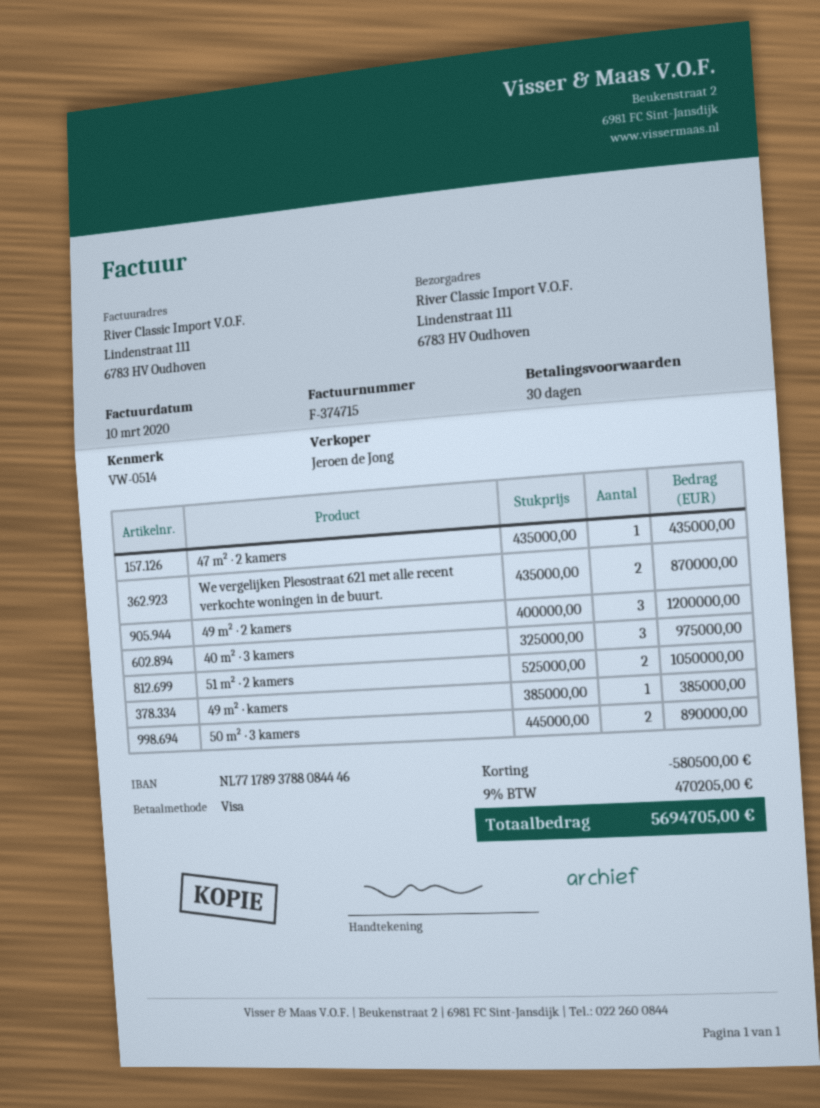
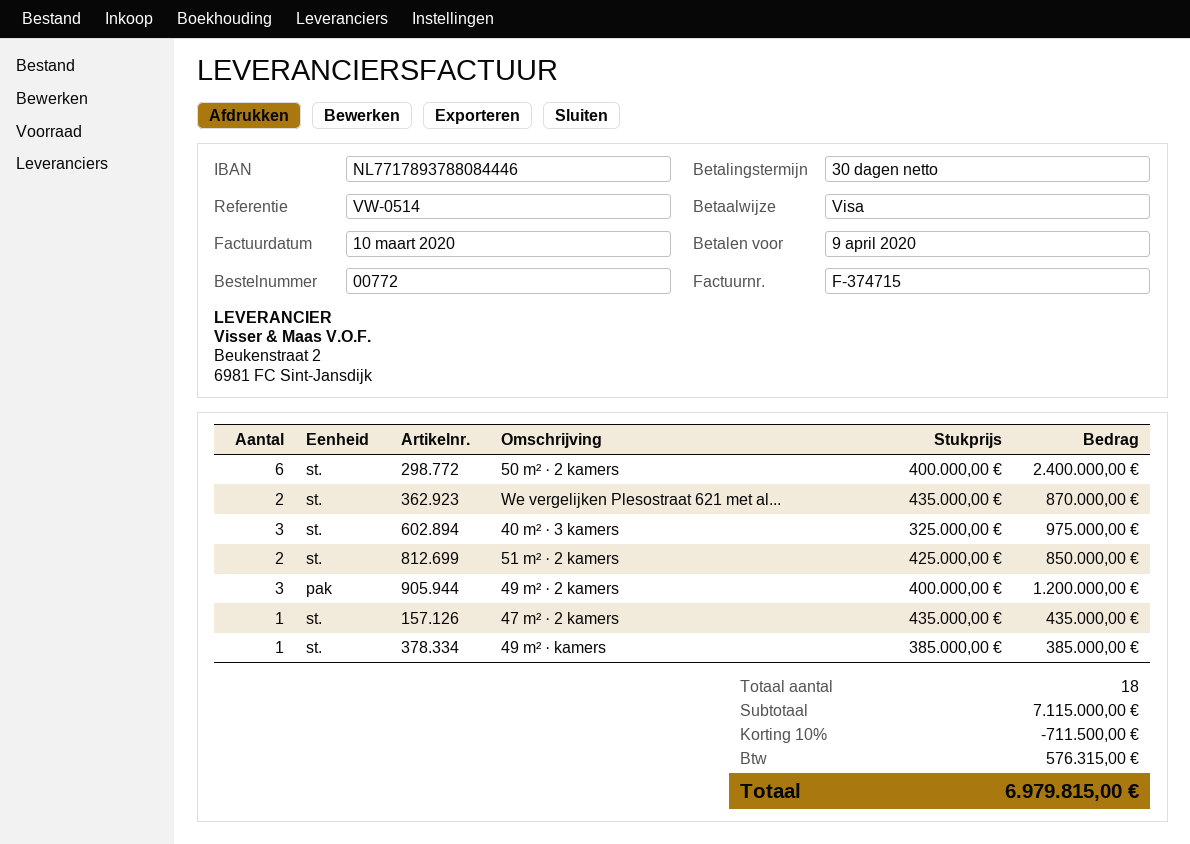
51 m² · 2 kamers: 2 x 525000.00 = 1050000.00 -> 2 x 425000.00 = 850000.00
50 m² · 3 kamers: 2 x 445000.00 = 890000.00 -> none
50 m² · 2 kamers: none -> 6 x 400000.00 = 2400000.00
discount: 580500.00 -> 711500.00
tax: 470205.00 -> 576315.00
total: 5694705.00 -> 6979815.00

